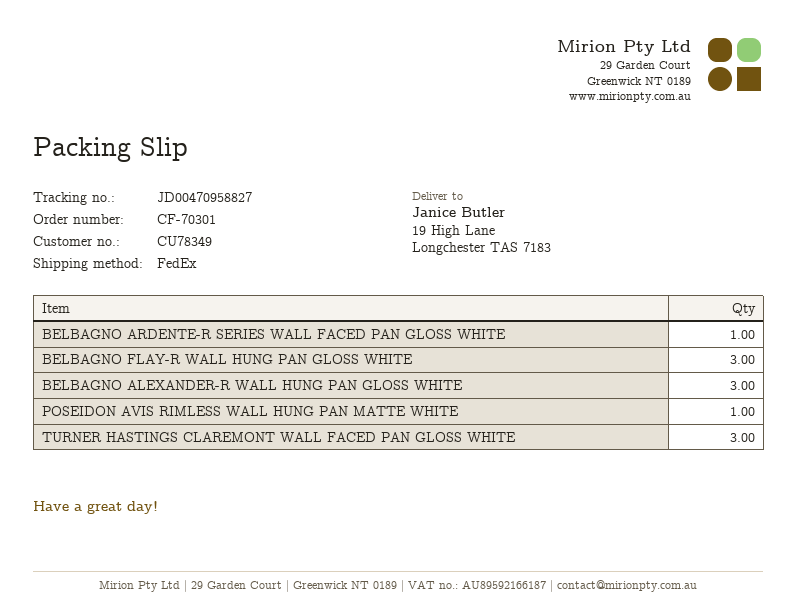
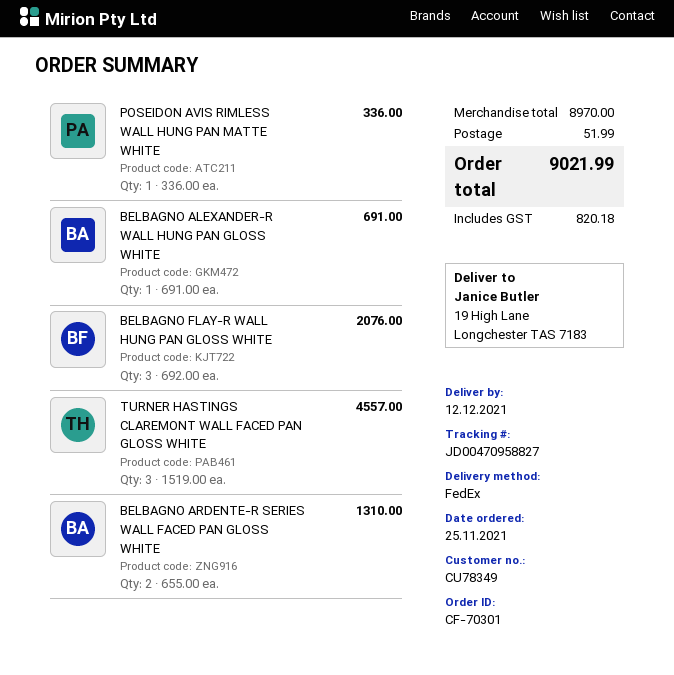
BELBAGNO ARDENTE-R SERIES WALL FACED PAN GLOSS WHITE: 1 -> 2
BELBAGNO ALEXANDER-R WALL HUNG PAN GLOSS WHITE: 3 -> 1

